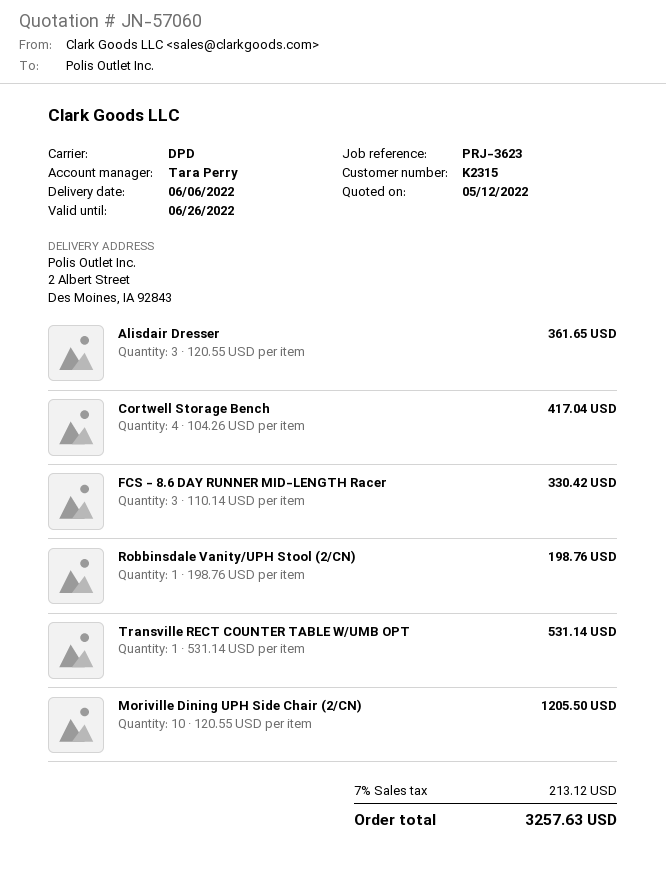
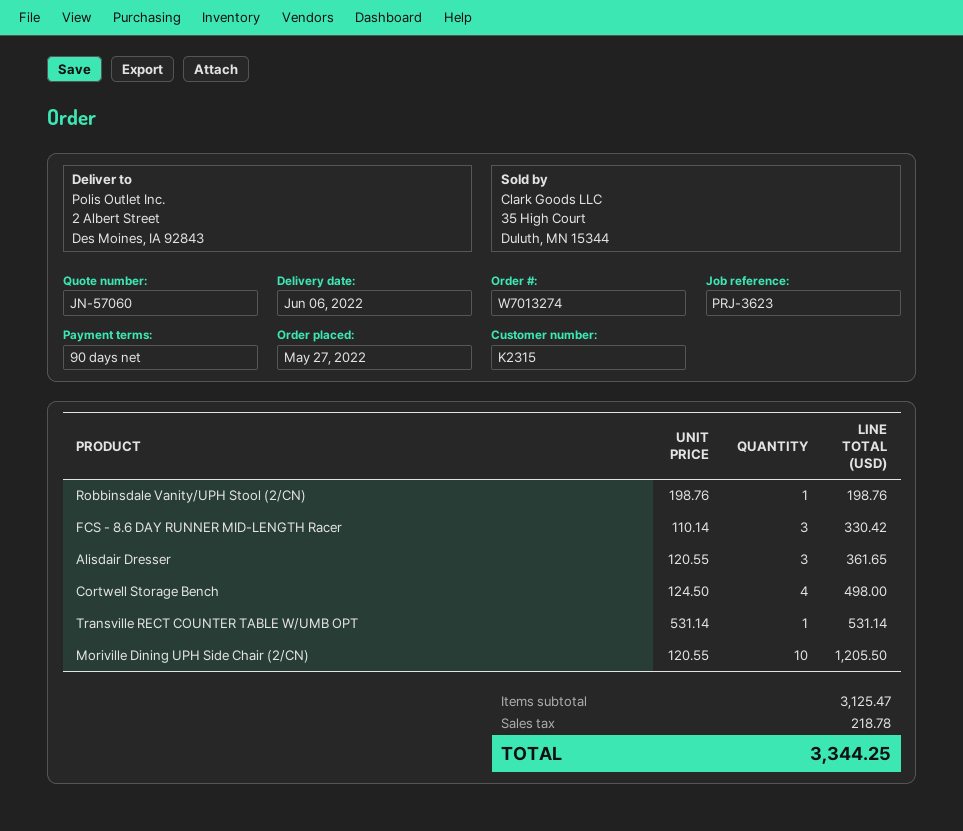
Cortwell Storage Bench: 4 x 104.26 = 417.04 -> 4 x 124.50 = 498.00
tax: 213.12 -> 218.78
total: 3257.63 -> 3344.25

